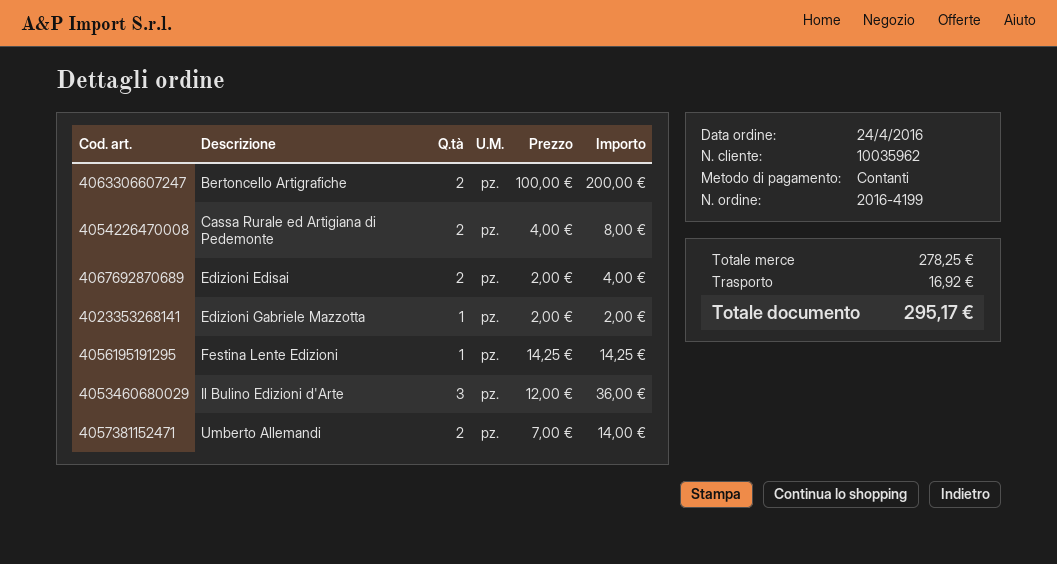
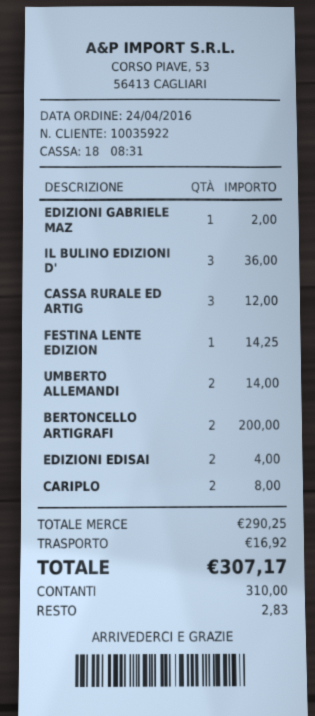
customer number: 10035962 -> 10035922
Cassa Rurale ed Artigiana di Pedemonte: 2 for 8.00 -> 3 for 12.00
CARIPLO: none -> 2 for 8.00
subtotal: 278.25 -> 290.25
total: 295.17 -> 307.17

